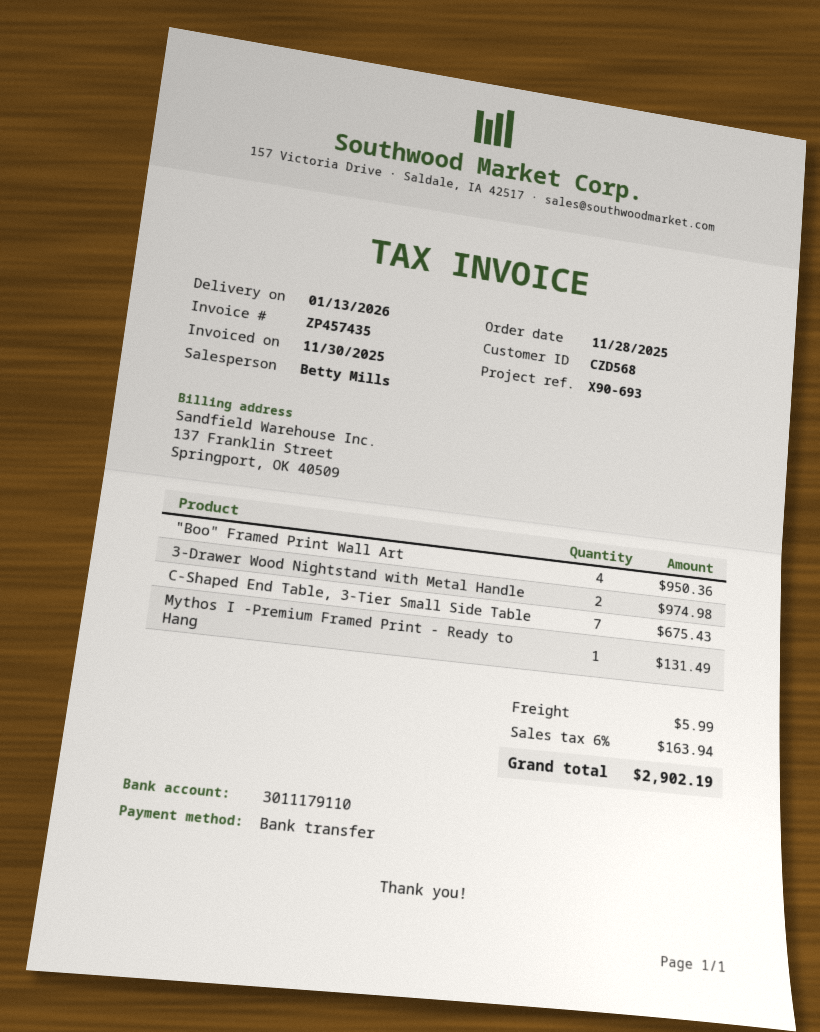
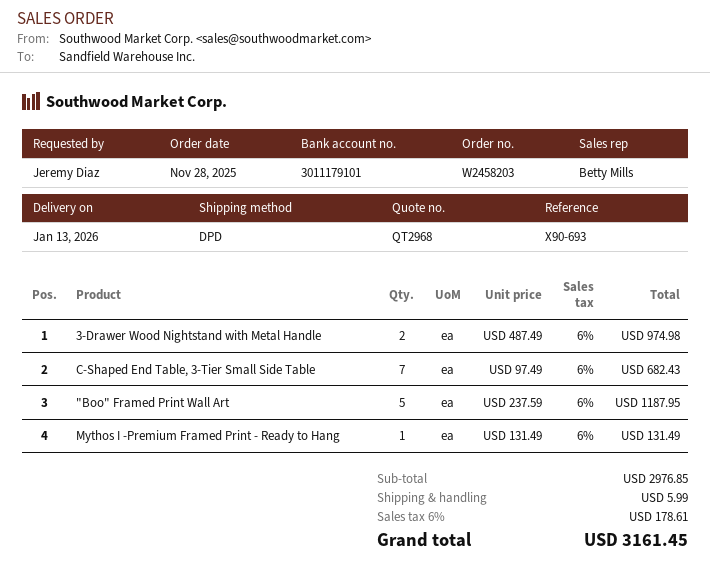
bank account: 3011179110 -> 3011179101
"Boo" Framed Print Wall Art: 4 for 950.36 -> 5 for 1187.95
C-Shaped End Table, 3-Tier Small Side Table: 7 for 675.43 -> 7 for 682.43
tax: 6% = 163.94 -> 6% = 178.61
total: 2902.19 -> 3161.45

